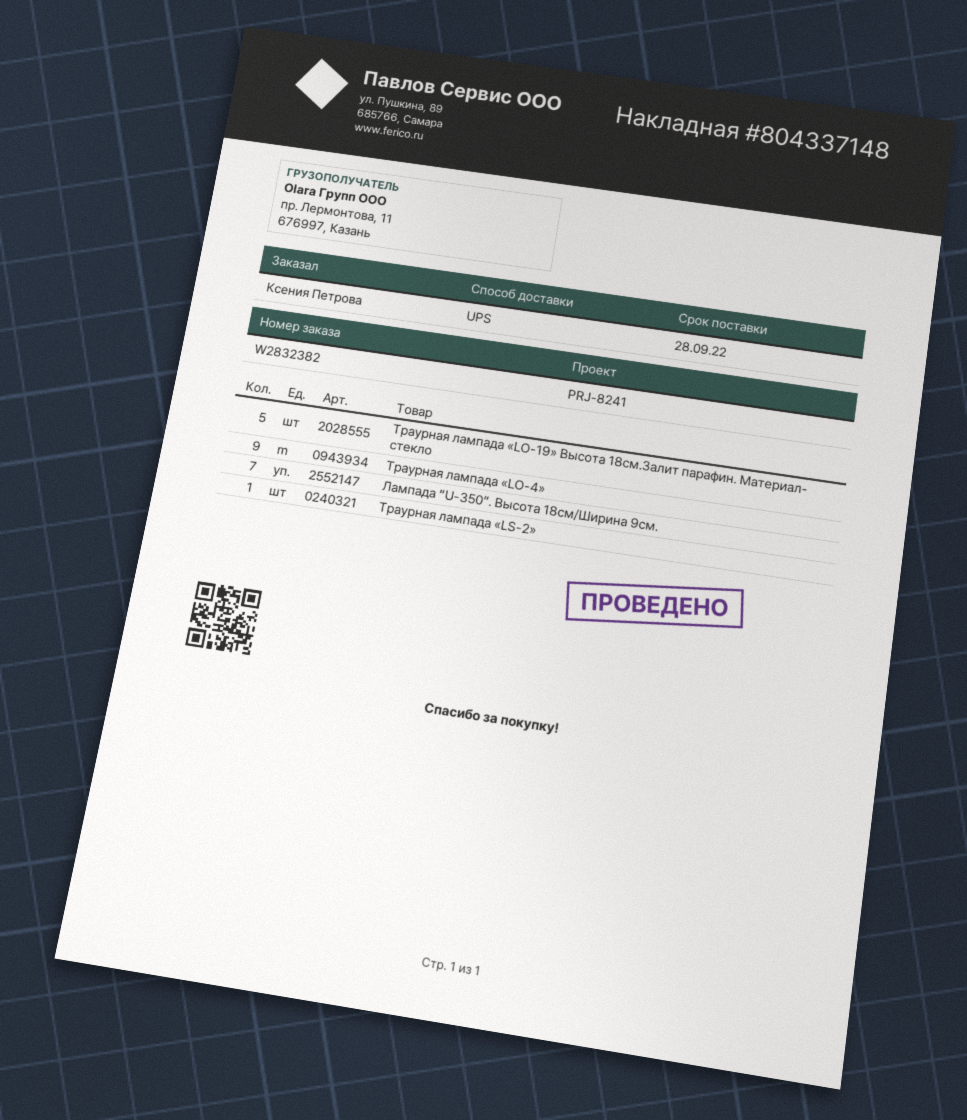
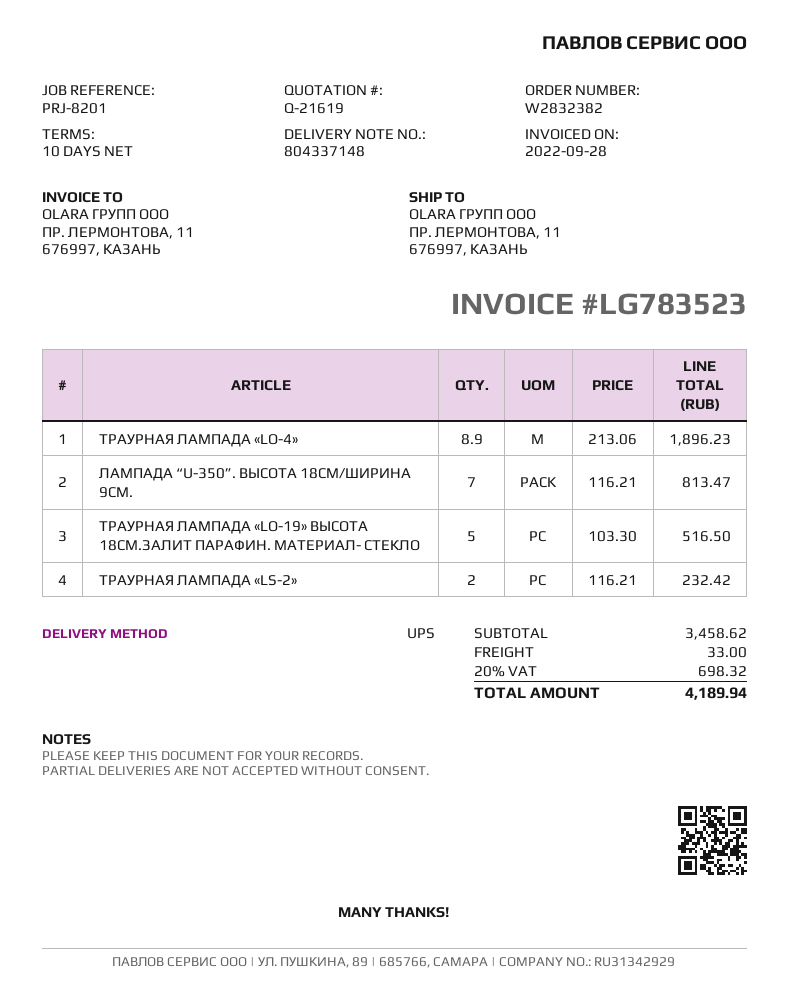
reference: PRJ-8241 -> PRJ-8201
Траурная лампада «LO-4»: 9 -> 8.9
Траурная лампада «LS-2»: 1 -> 2

